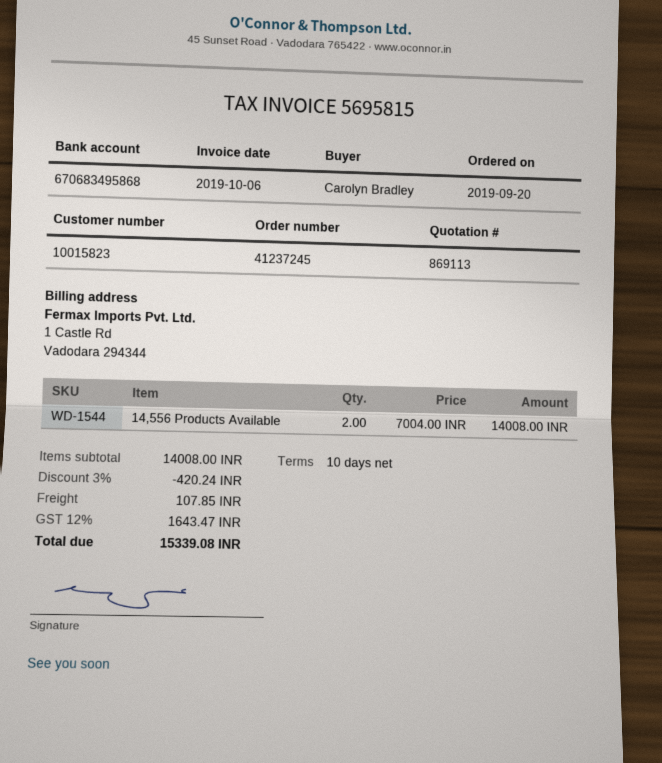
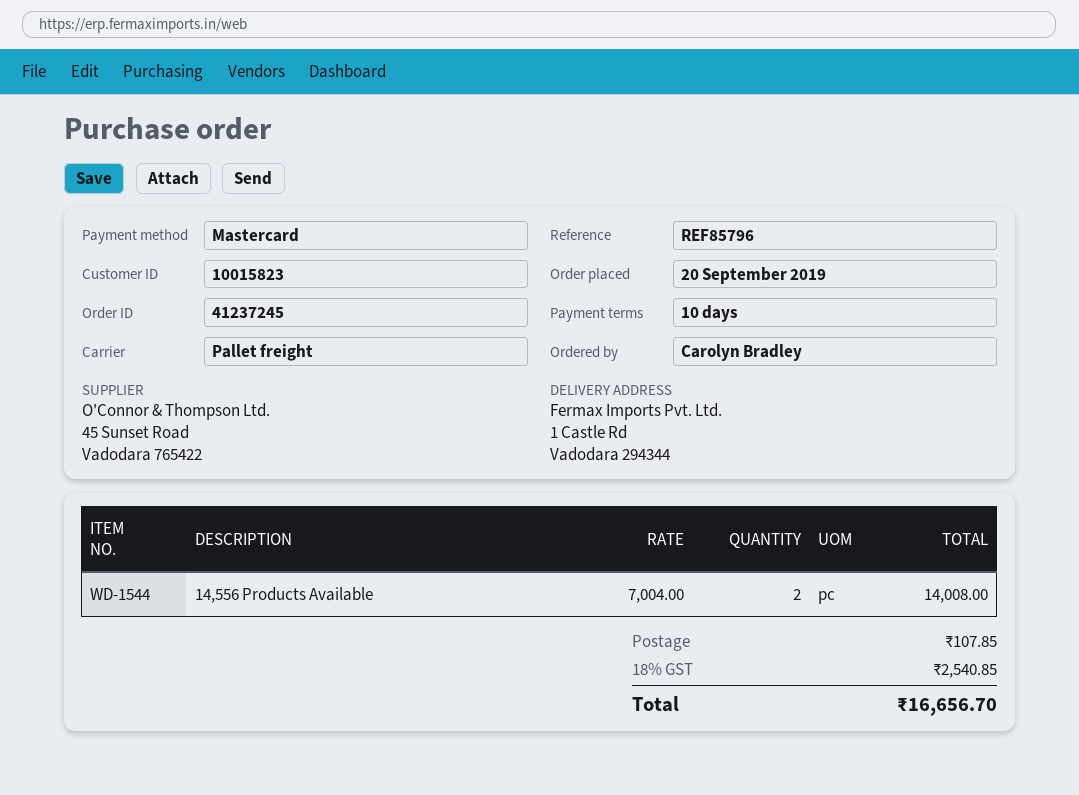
discount: 3% = 420.24 -> none
tax: 12% = 1643.47 -> 18% = 2540.85
total: 15339.08 -> 16656.70

